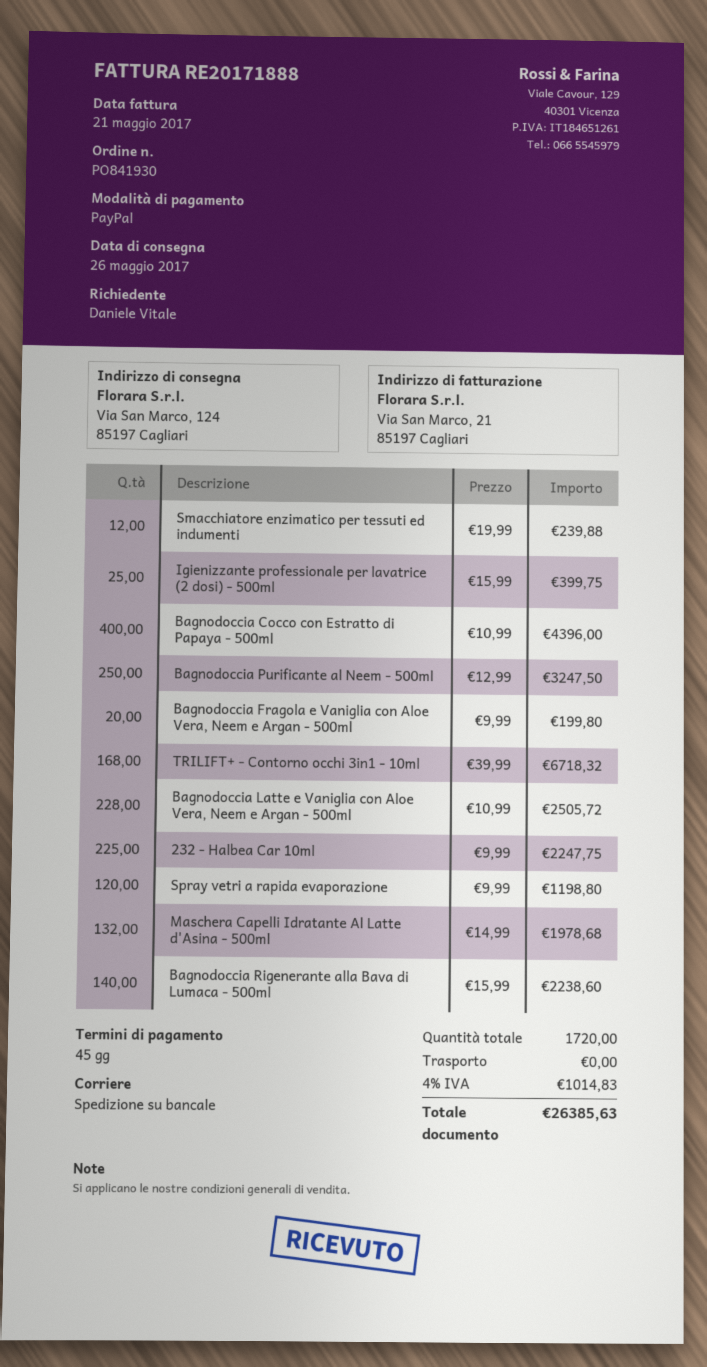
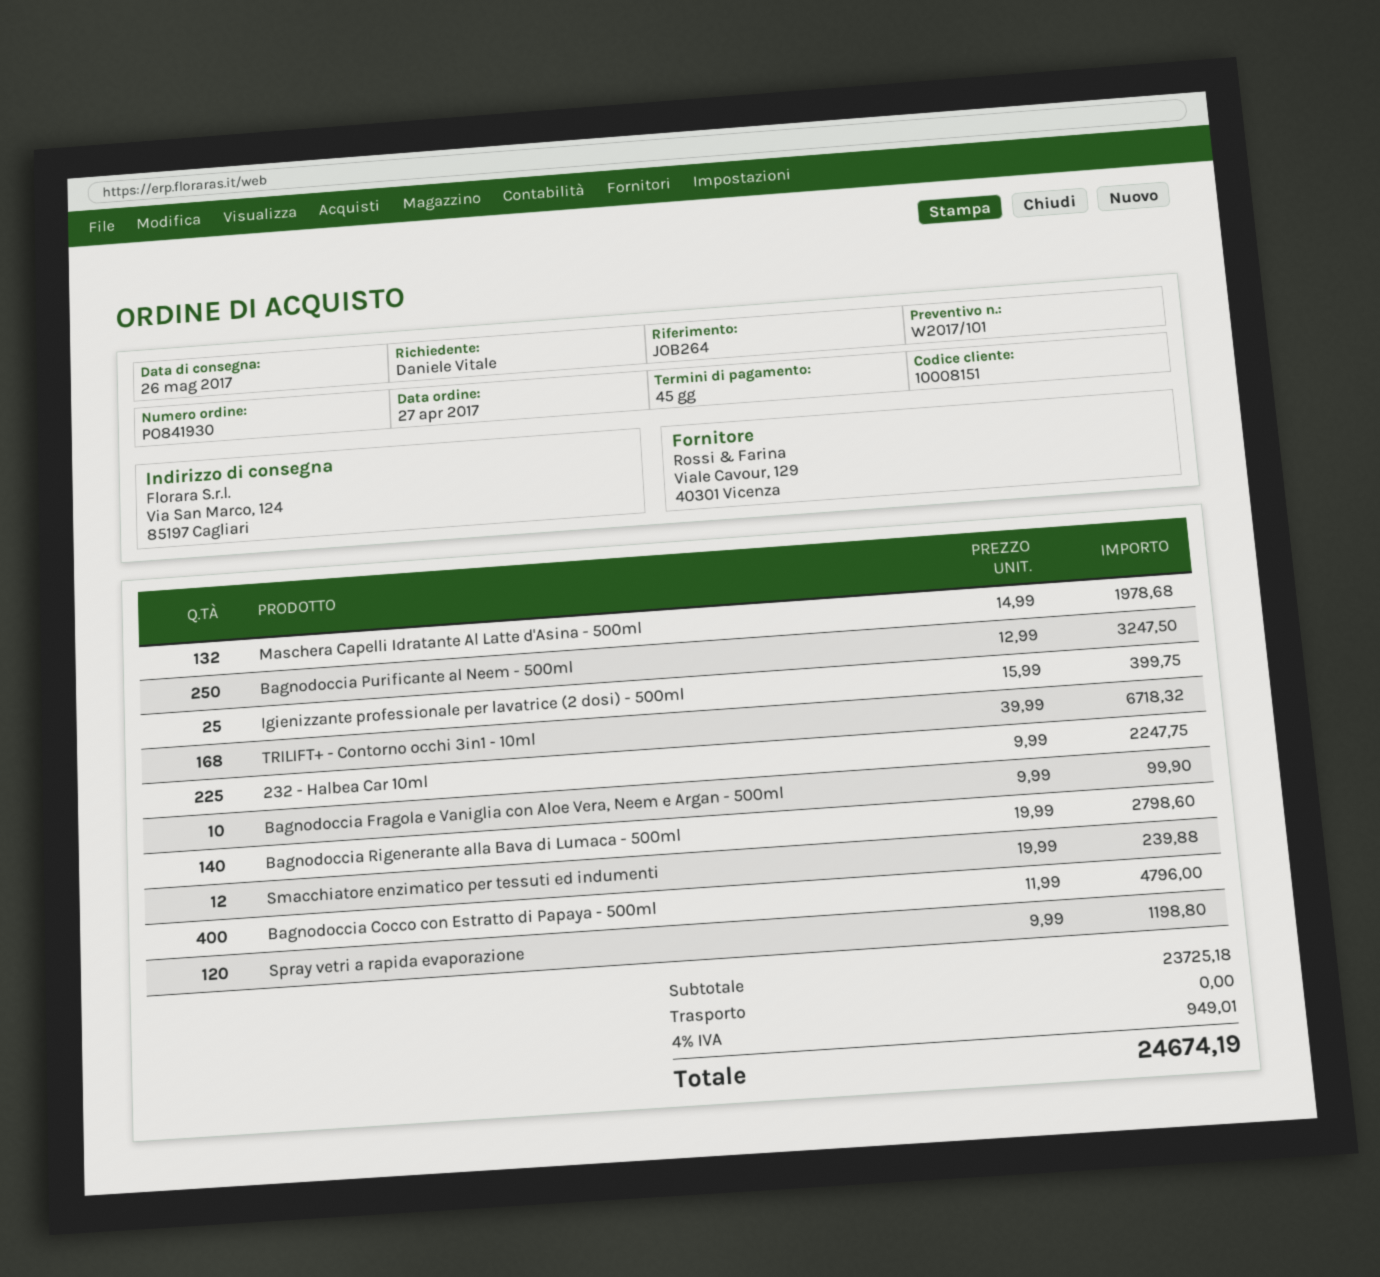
Bagnodoccia Cocco con Estratto di Papaya - 500ml: 400 x 10.99 = 4396.00 -> 400 x 11.99 = 4796.00
Bagnodoccia Fragola e Vaniglia con Aloe Vera, Neem e Argan - 500ml: 20 x 9.99 = 199.80 -> 10 x 9.99 = 99.90
Bagnodoccia Latte e Vaniglia con Aloe Vera, Neem e Argan - 500ml: 228 x 10.99 = 2505.72 -> none
Bagnodoccia Rigenerante alla Bava di Lumaca - 500ml: 140 x 15.99 = 2238.60 -> 140 x 19.99 = 2798.60
tax: 4% = 1014.83 -> 4% = 949.01
total: 26385.63 -> 24674.19

